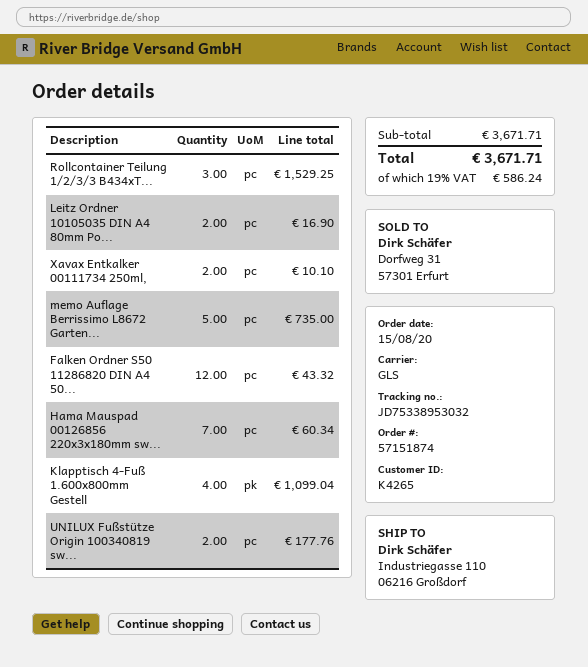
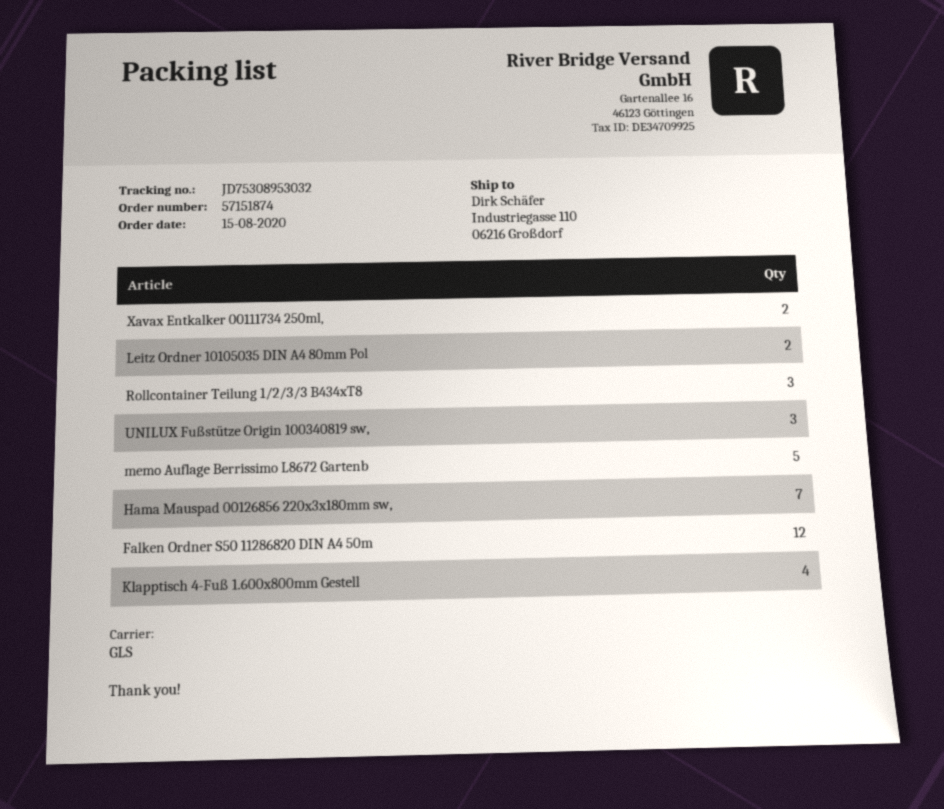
tracking number: JD75338953032 -> JD75308953032
UNILUX Fußstütze Origin 100340819 sw...: 2 -> 3

